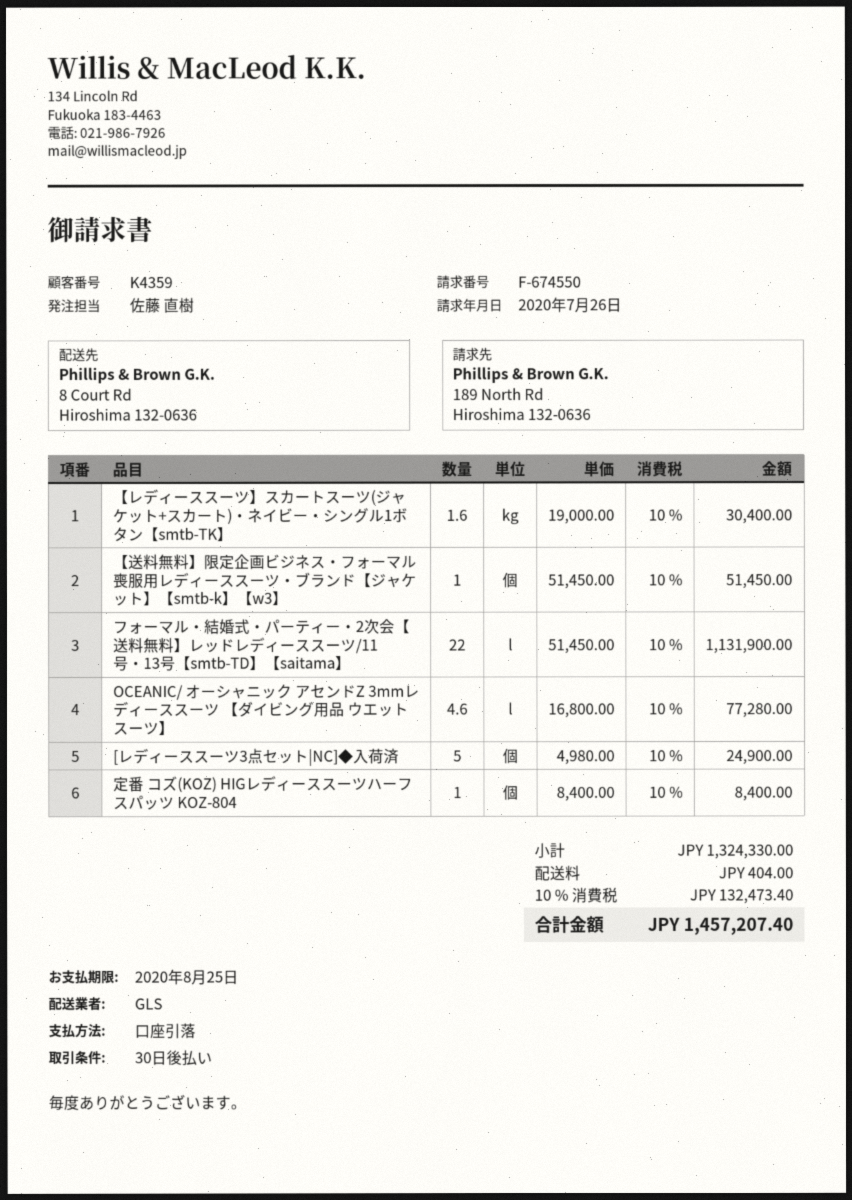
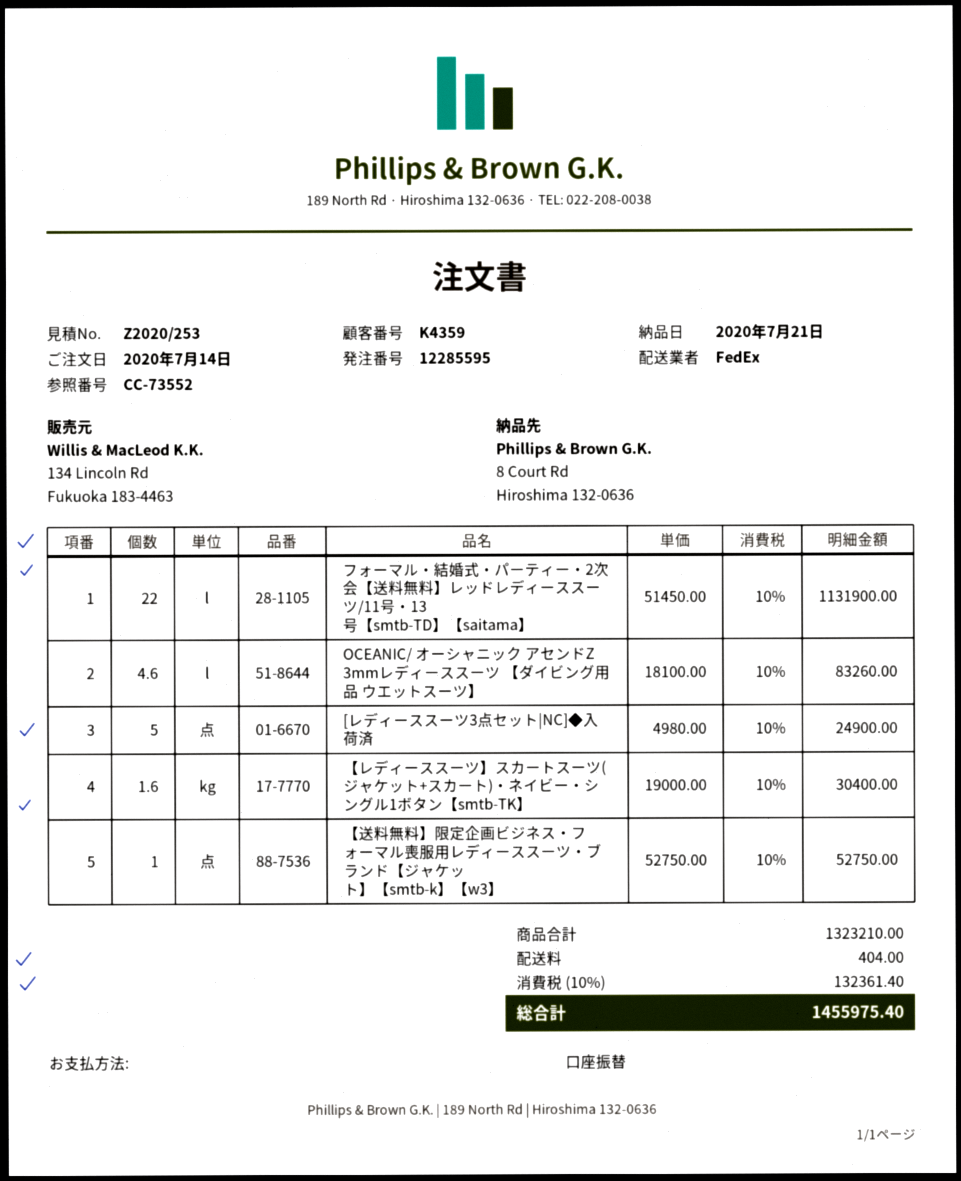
shipping method: GLS -> FedEx
【送料無料】限定企画ビジネス・フォーマル喪服用レディーススーツ・ブランド【ジャケット】【smtb-k】【w3】: 1 x 51450.00 = 51450.00 -> 1 x 52750.00 = 52750.00
OCEANIC/ オーシャニック アセンドZ 3mmレディーススーツ 【ダイビング用品 ウエットスーツ】: 4.6 x 16800.00 = 77280.00 -> 4.6 x 18100.00 = 83260.00
定番 コズ(KOZ) HIGレディーススーツハーフスパッツ KOZ-804: 1 x 8400.00 = 8400.00 -> none
subtotal: 1324330.00 -> 1323210.00
tax: 10% = 132473.40 -> 10% = 132361.40
total: 1457207.40 -> 1455975.40

